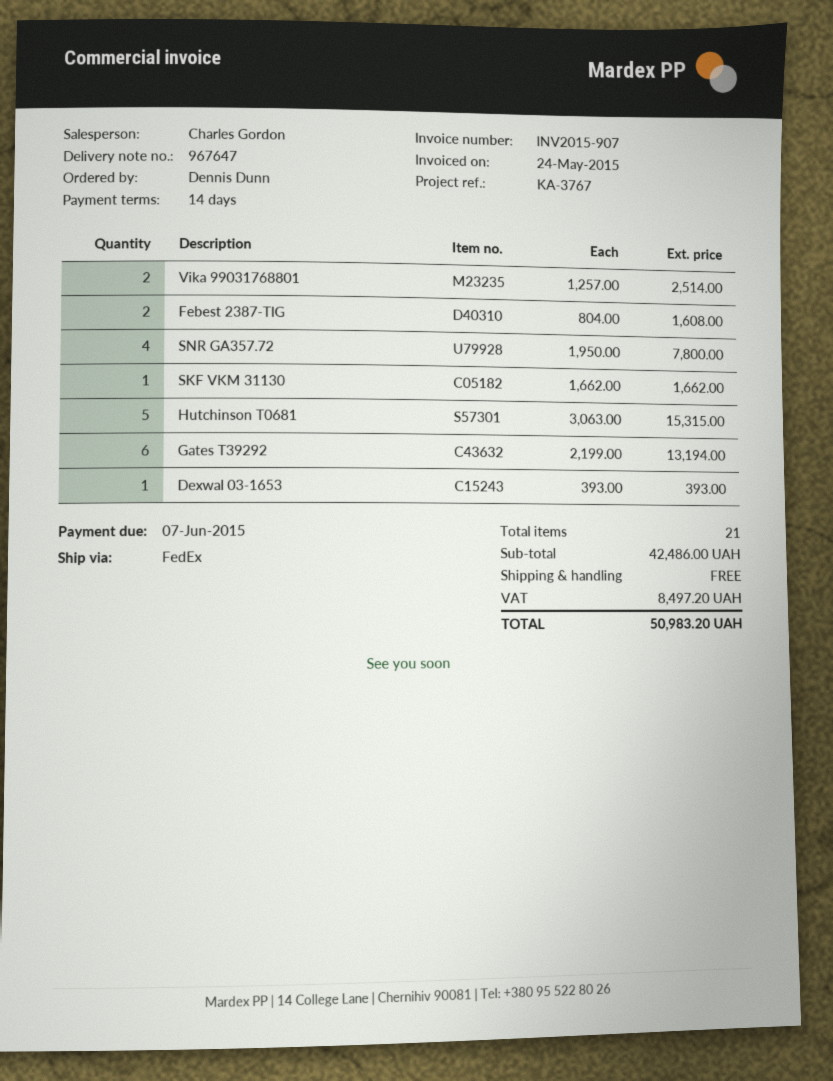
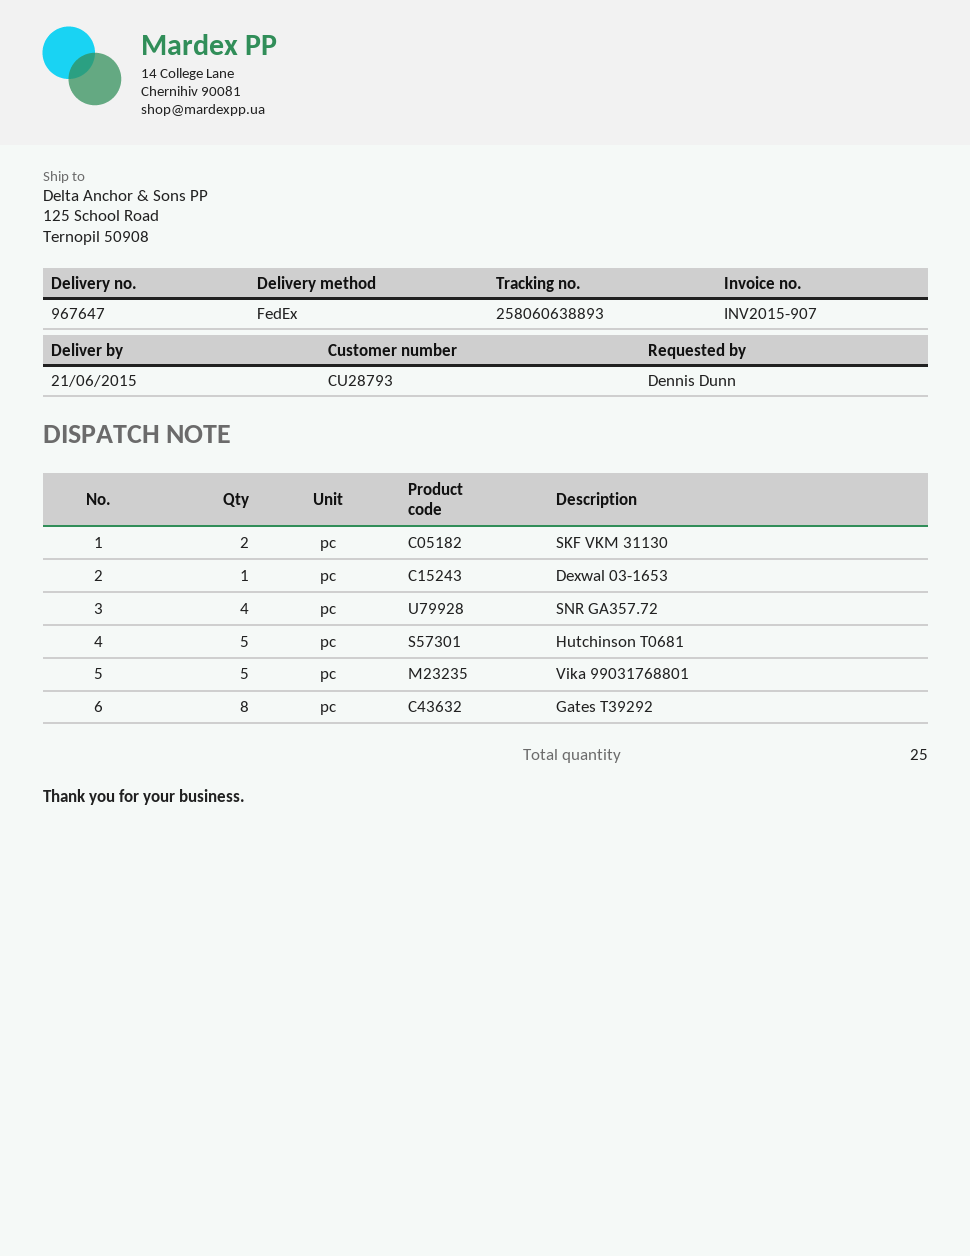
Vika 99031768801: 2 -> 5
Febest 2387-TIG: 2 -> none
SKF VKM 31130: 1 -> 2
Gates T39292: 6 -> 8
total quantity: 21 -> 25

